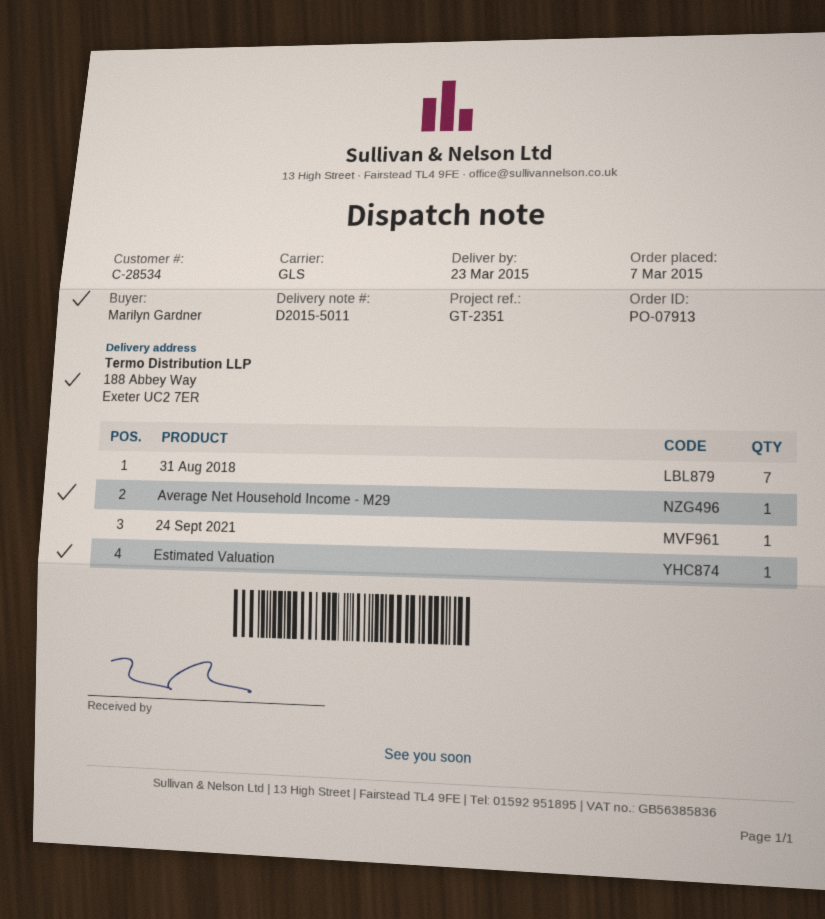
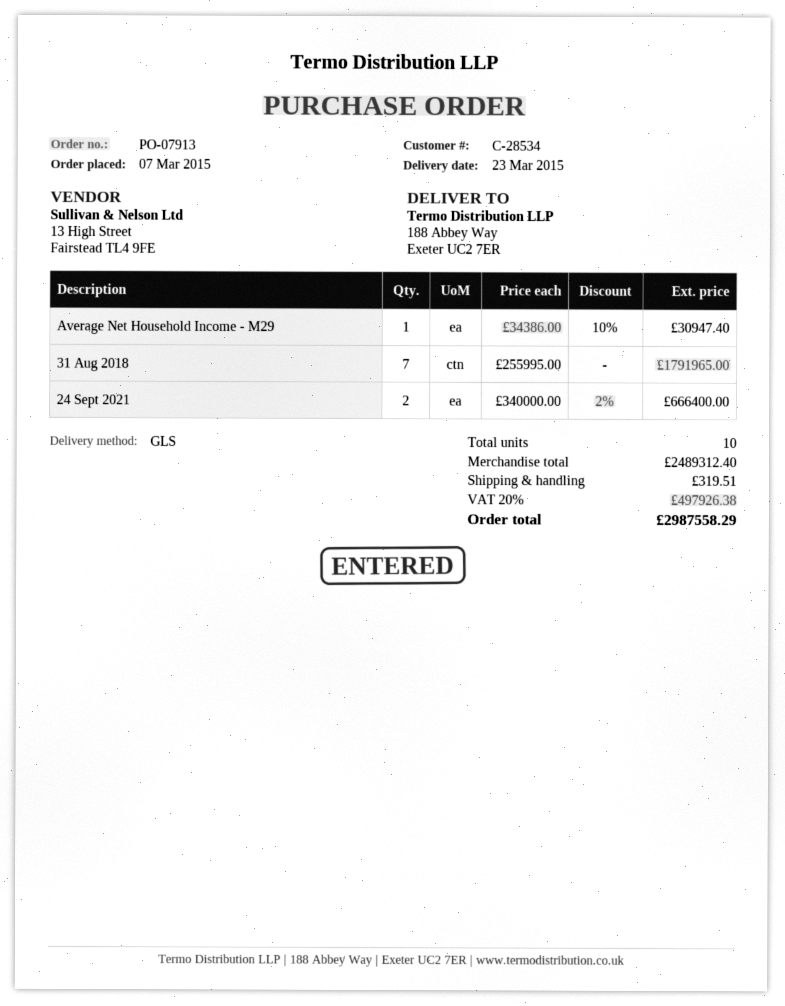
24 Sept 2021: 1 -> 2
Estimated Valuation: 1 -> none

